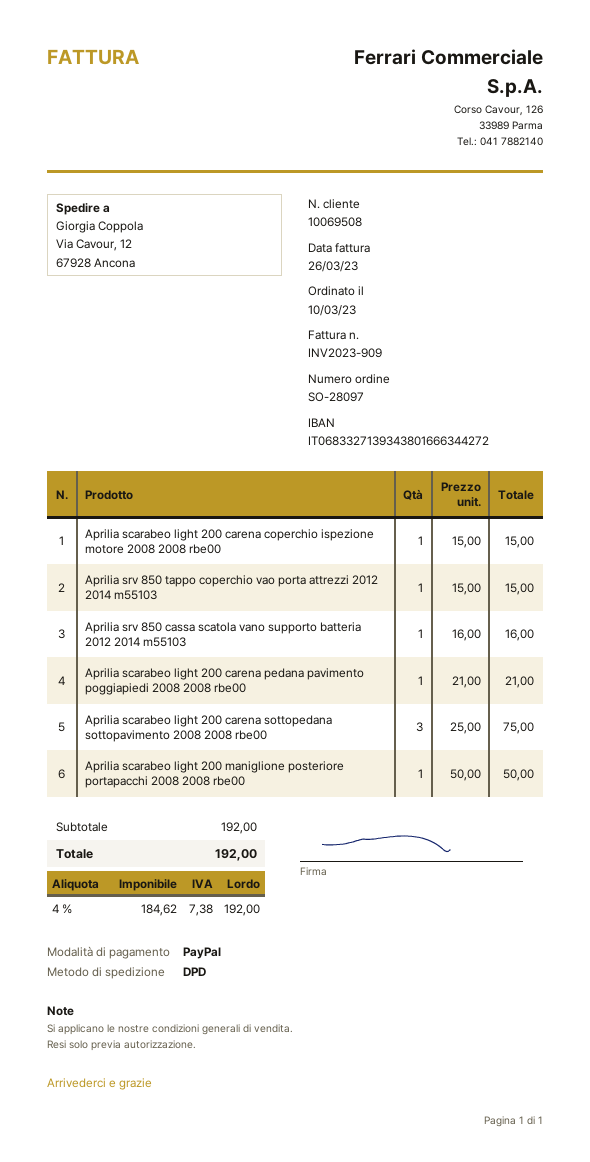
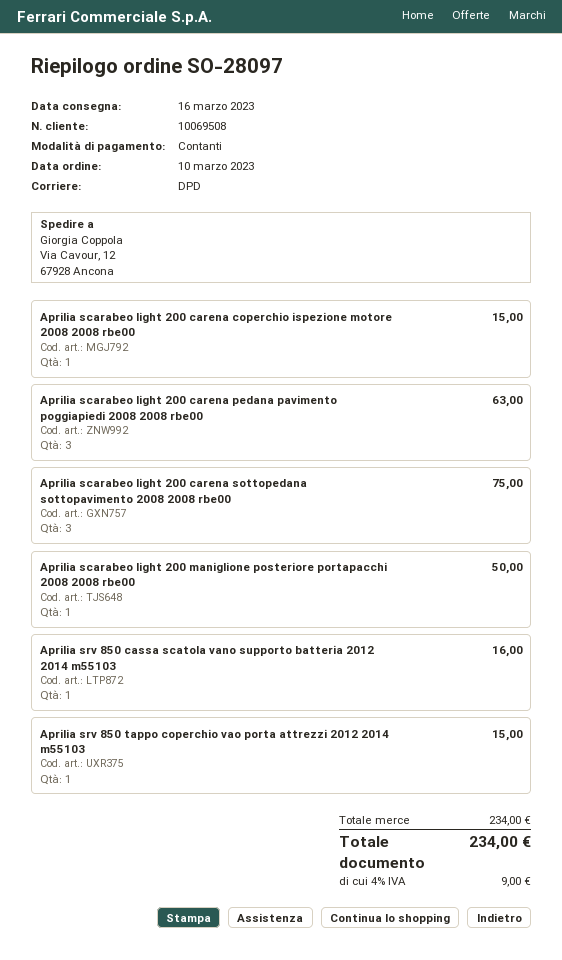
payment method: PayPal -> cash
Aprilia scarabeo light 200 carena pedana pavimento poggiapiedi 2008 2008 rbe00: 1 for 21.00 -> 3 for 63.00
subtotal: 192.00 -> 234.00
tax: 4% = 7.38 -> 4% = 9.00
total: 192.00 -> 234.00

